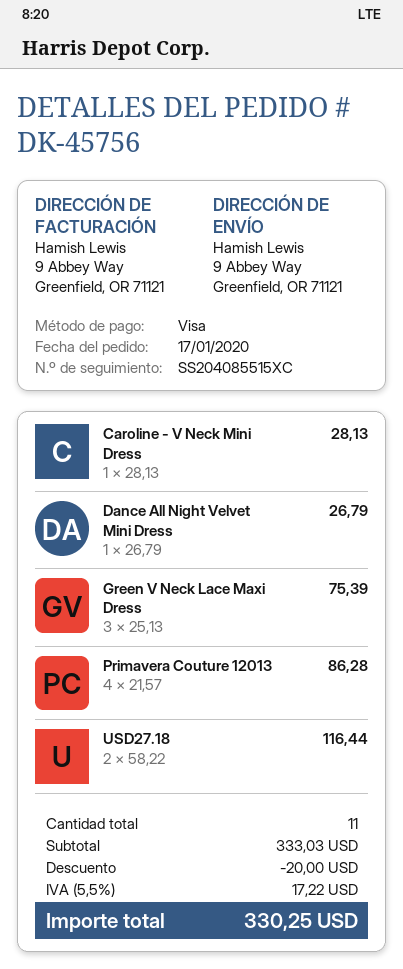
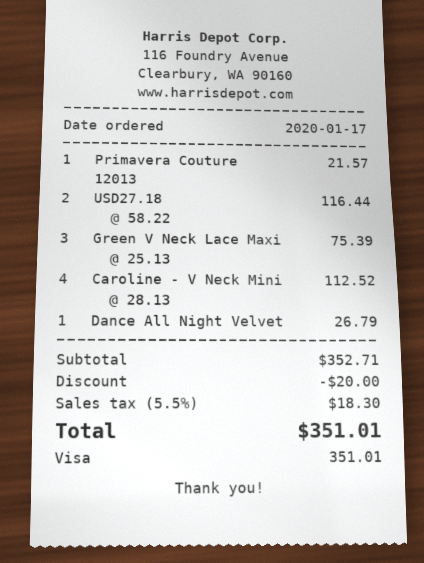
Caroline - V Neck Mini Dress: 1 x 28.13 = 28.13 -> 4 x 28.13 = 112.52
Primavera Couture 12013: 4 x 21.57 = 86.28 -> 1 x 21.57 = 21.57
subtotal: 333.03 -> 352.71
tax: 5.5% = 17.22 -> 5.5% = 18.30
total: 330.25 -> 351.01

